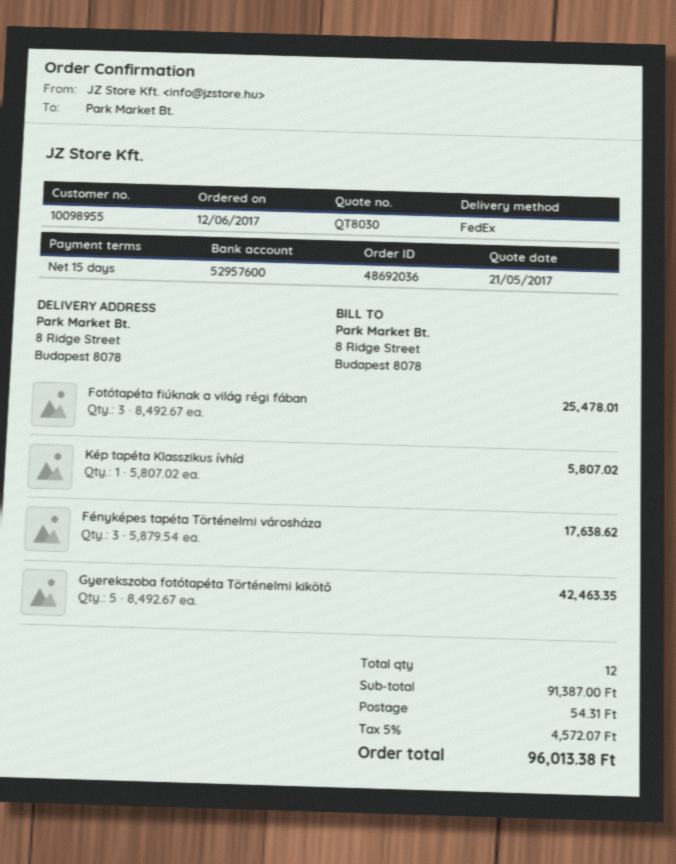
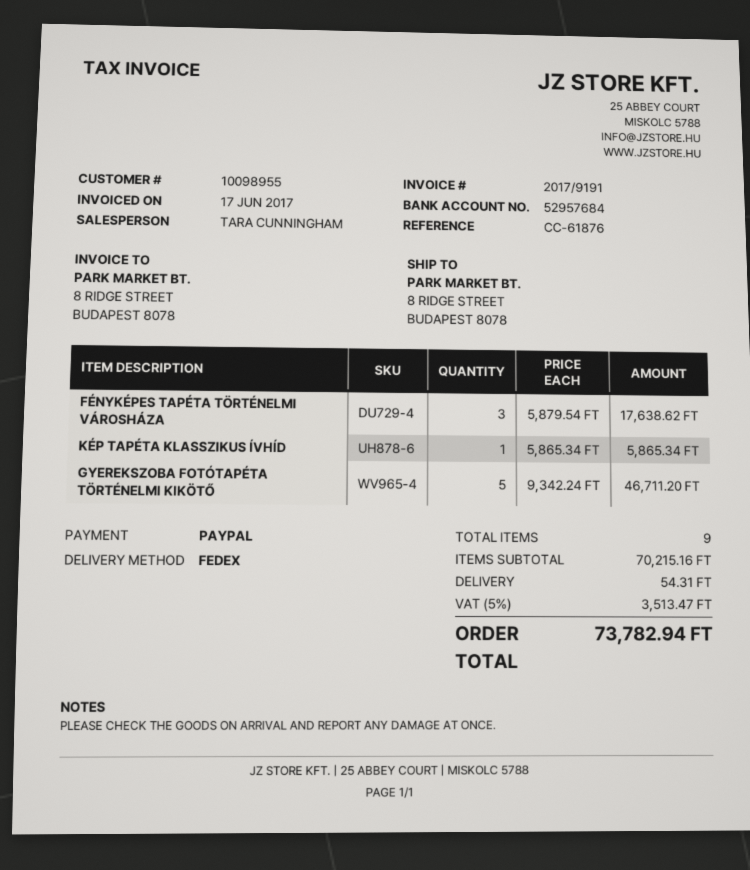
bank account: 52957600 -> 52957684
Fotótapéta fiúknak a világ régi fában: 3 x 8492.67 = 25478.01 -> none
Kép tapéta Klasszikus ívhíd: 1 x 5807.02 = 5807.02 -> 1 x 5865.34 = 5865.34
Gyerekszoba fotótapéta Történelmi kikötő: 5 x 8492.67 = 42463.35 -> 5 x 9342.24 = 46711.20
total quantity: 12 -> 9
subtotal: 91387.00 -> 70215.16
tax: 5% = 4572.07 -> 5% = 3513.47
total: 96013.38 -> 73782.94

